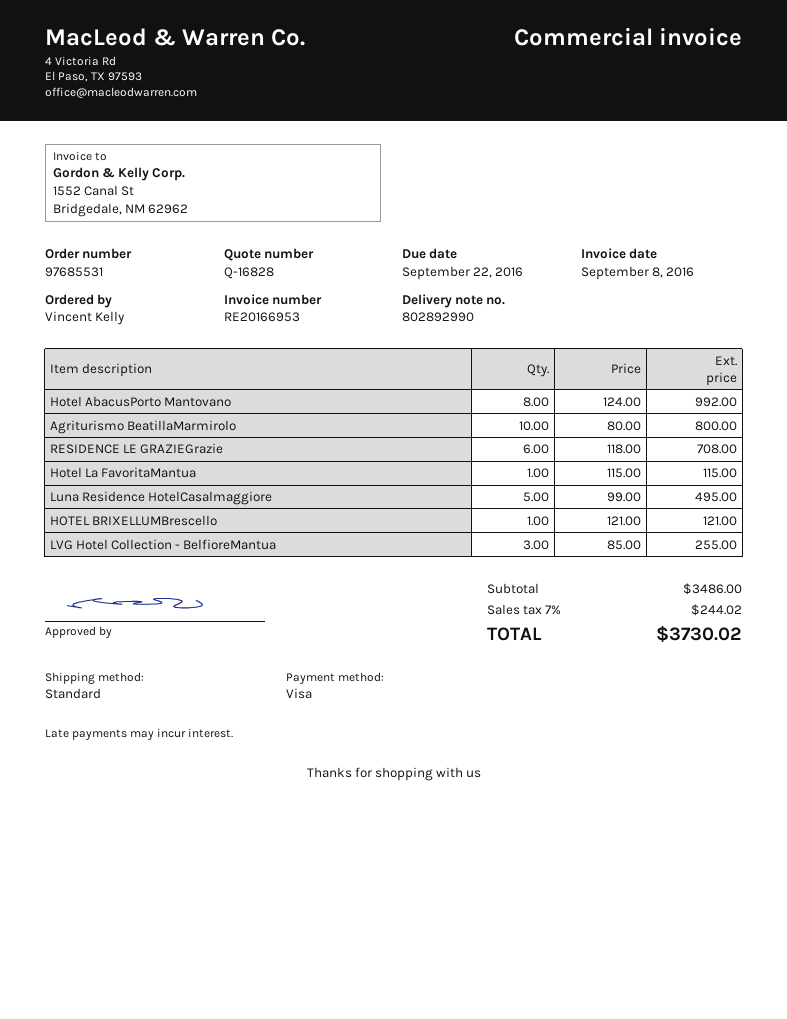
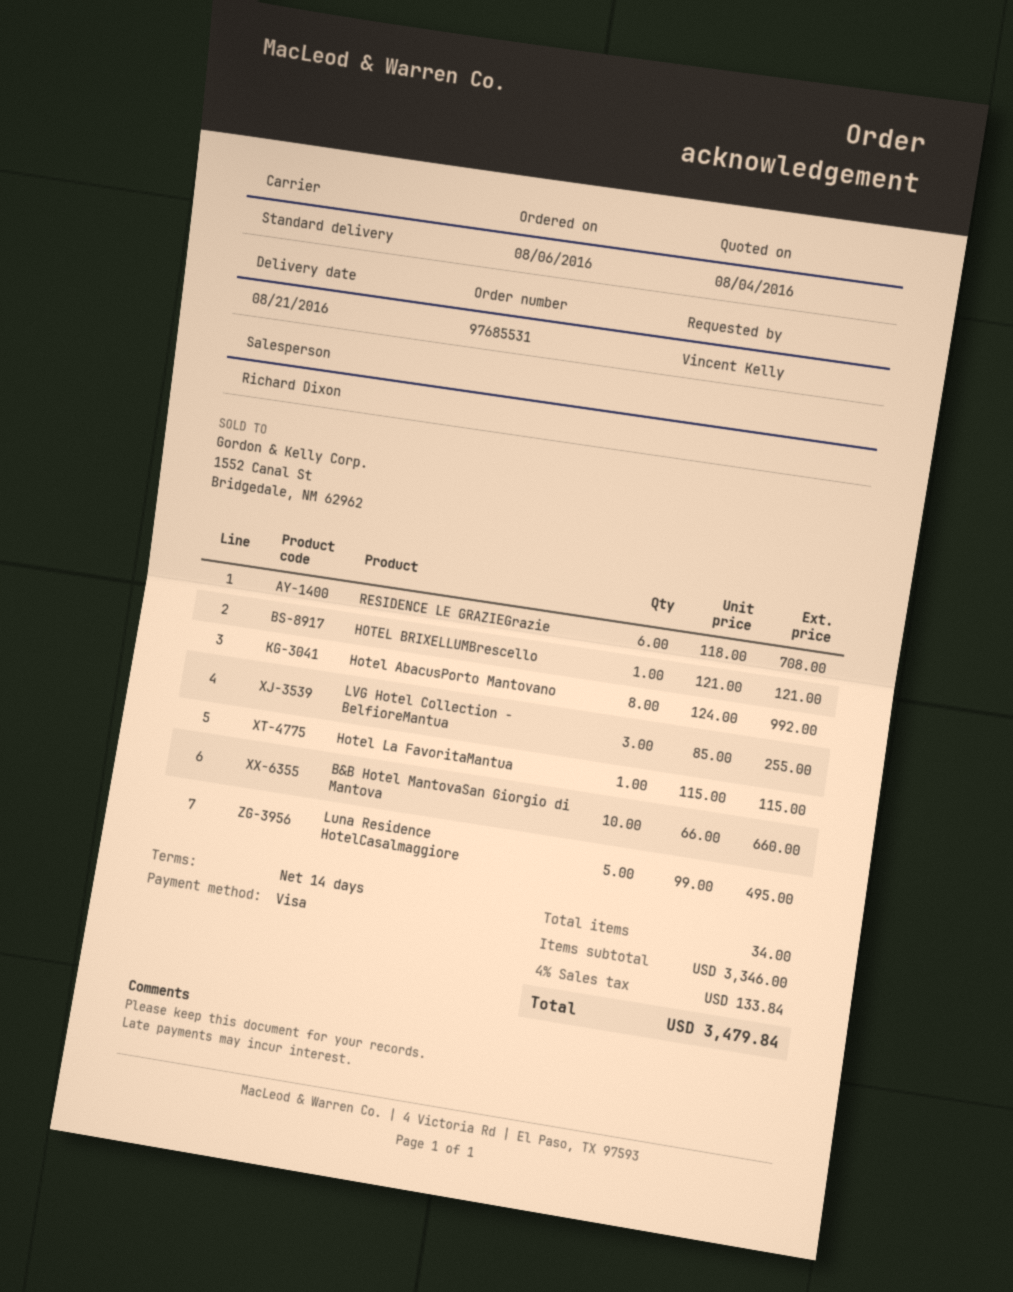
Agriturismo BeatillaMarmirolo: 10 x 80.00 = 800.00 -> none
B&B Hotel MantovaSan Giorgio di Mantova: none -> 10 x 66.00 = 660.00
subtotal: 3486.00 -> 3346.00
tax: 7% = 244.02 -> 4% = 133.84
total: 3730.02 -> 3479.84

